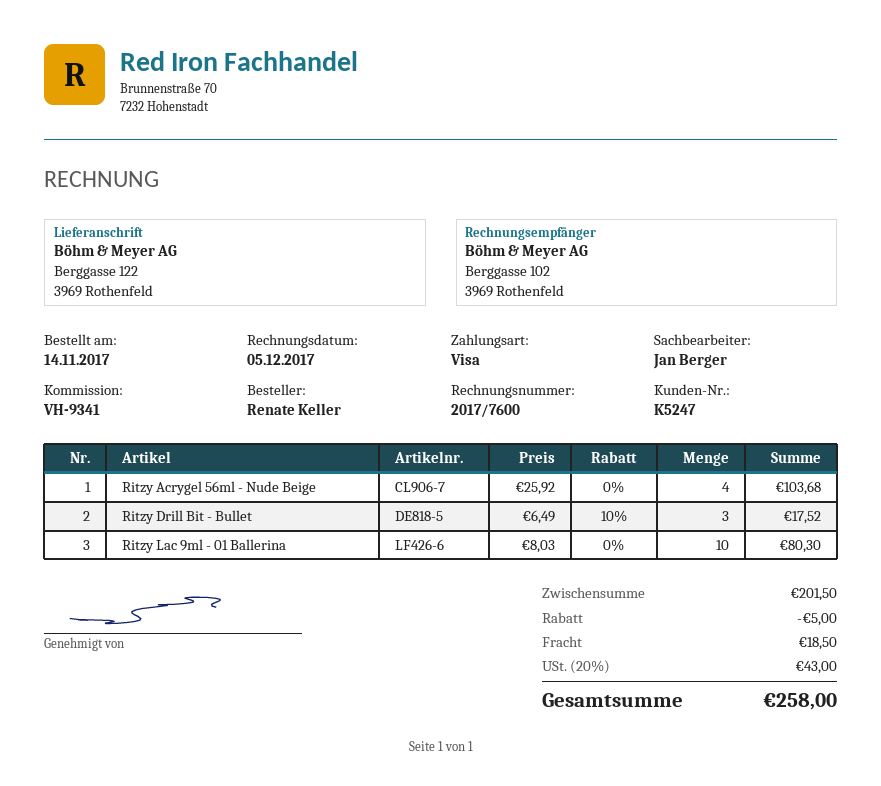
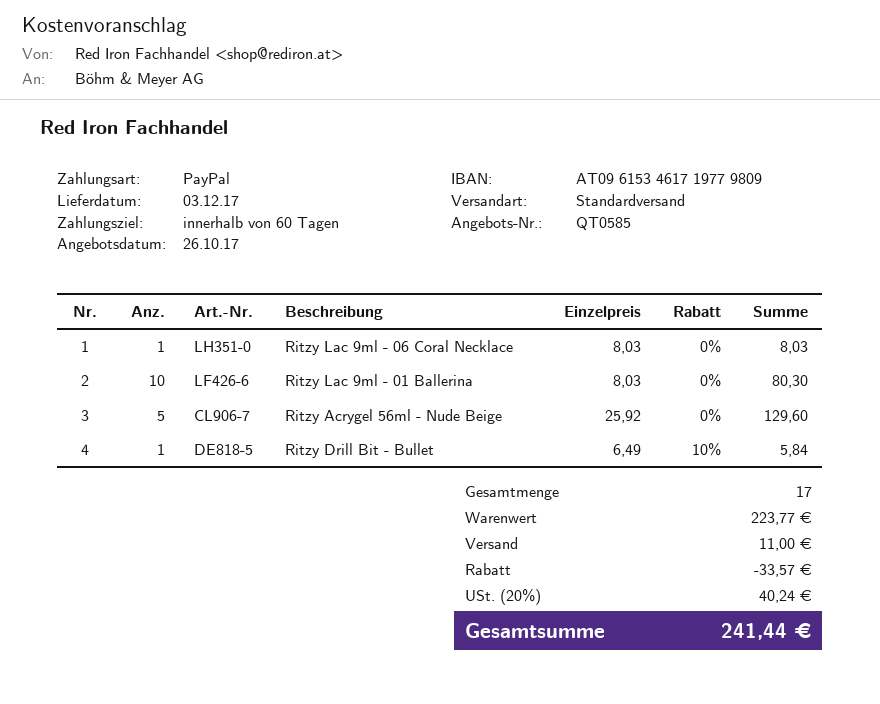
payment method: Visa -> PayPal
Ritzy Acrygel 56ml - Nude Beige: 4 x 25.92 = 103.68 -> 5 x 25.92 = 129.60
Ritzy Drill Bit - Bullet: 3 x 6.49 - 10% = 17.52 -> 1 x 6.49 - 10% = 5.84
Ritzy Lac 9ml - 06 Coral Necklace: none -> 1 x 8.03 = 8.03
subtotal: 201.50 -> 223.77
discount: 5.00 -> 33.57
shipping: 18.50 -> 11.00
tax: 20% = 43.00 -> 20% = 40.24
total: 258.00 -> 241.44

